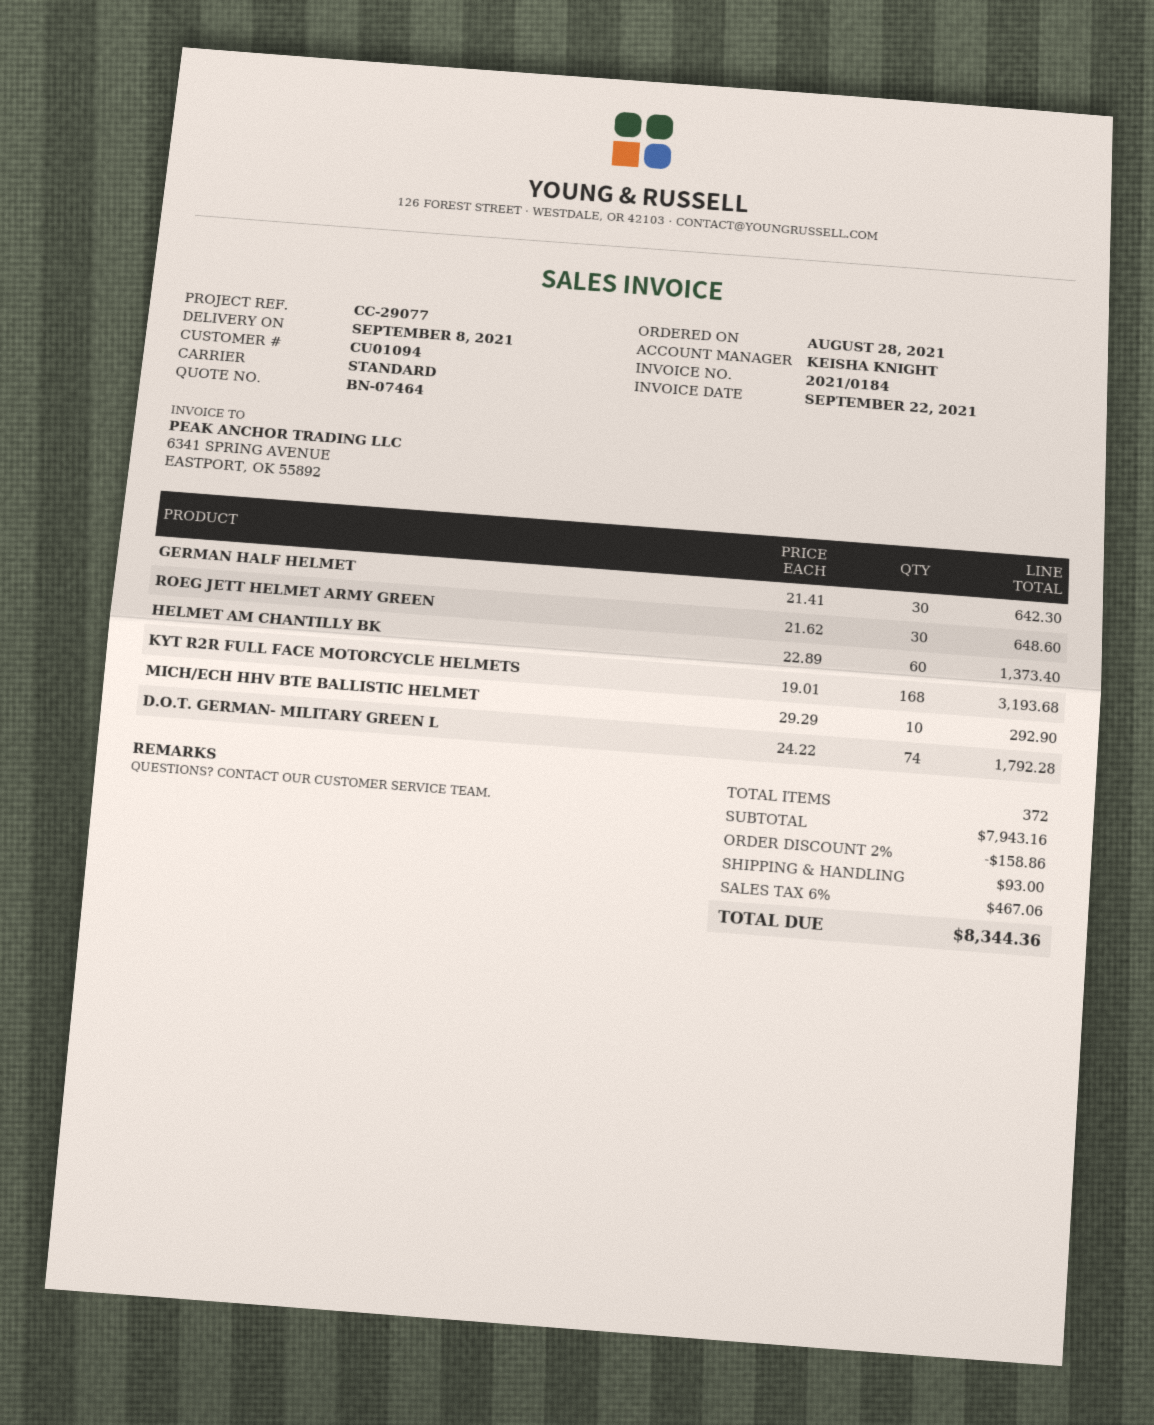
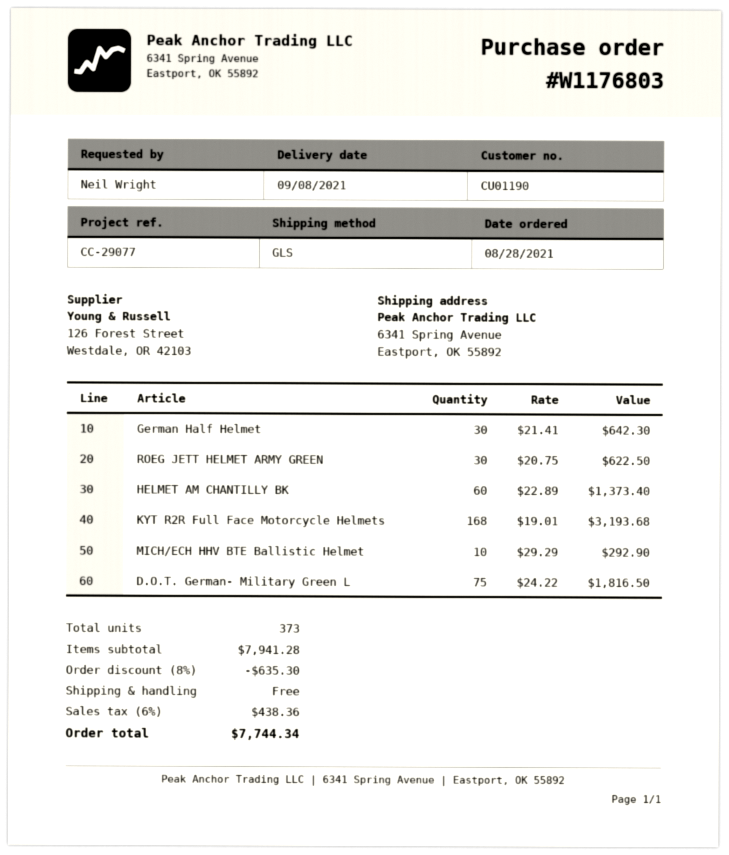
customer number: CU01094 -> CU01190
shipping method: standard -> GLS
ROEG JETT HELMET ARMY GREEN: 30 x 21.62 = 648.60 -> 30 x 20.75 = 622.50
D.O.T. GERMAN- MILITARY GREEN L: 74 x 24.22 = 1792.28 -> 75 x 24.22 = 1816.50
total quantity: 372 -> 373
subtotal: 7943.16 -> 7941.28
discount: 2% = 158.86 -> 8% = 635.30
shipping: 93.00 -> 0.00
tax: 6% = 467.06 -> 6% = 438.36
total: 8344.36 -> 7744.34

